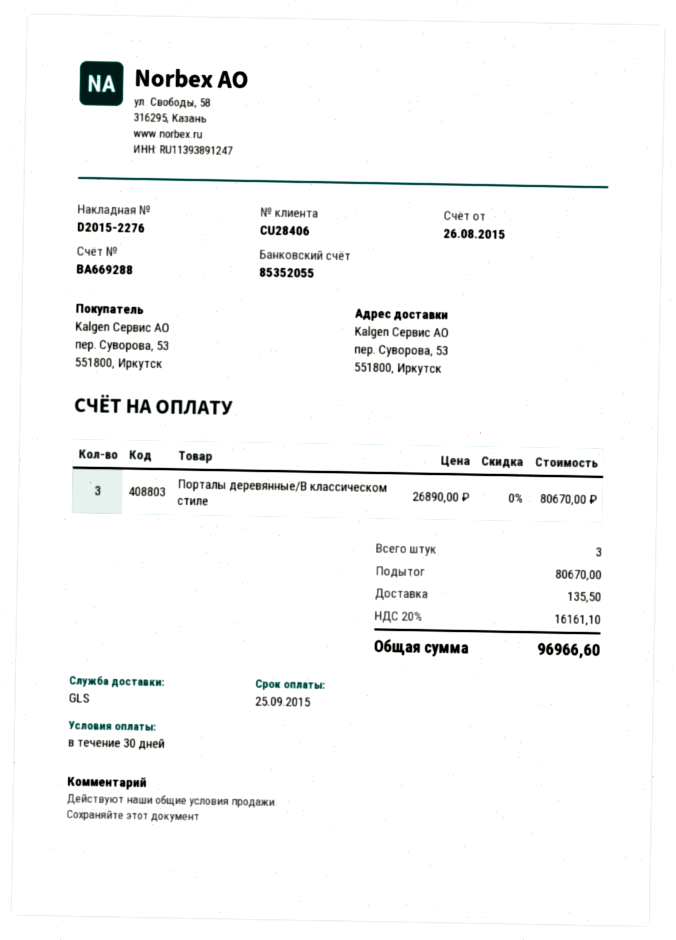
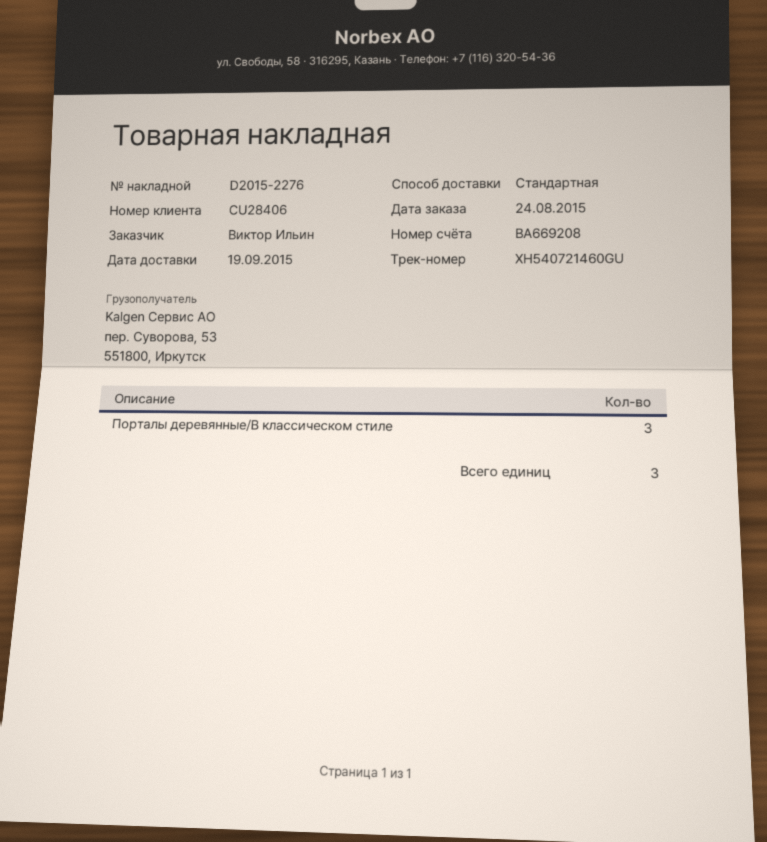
invoice number: BA669288 -> BA669208
shipping method: GLS -> standard

